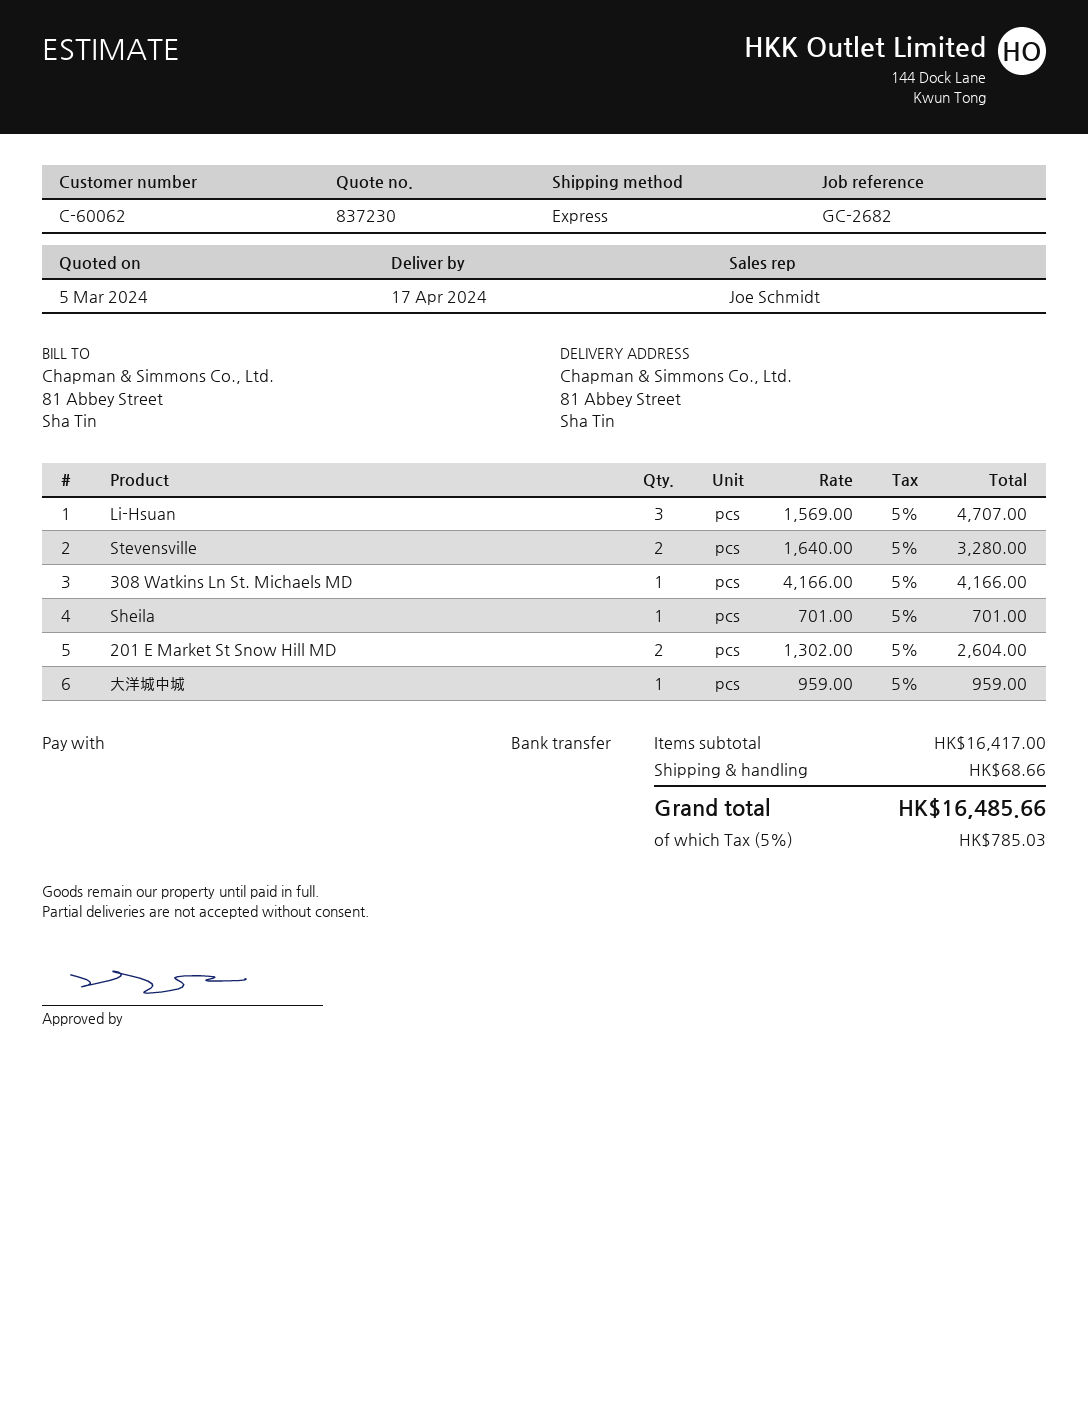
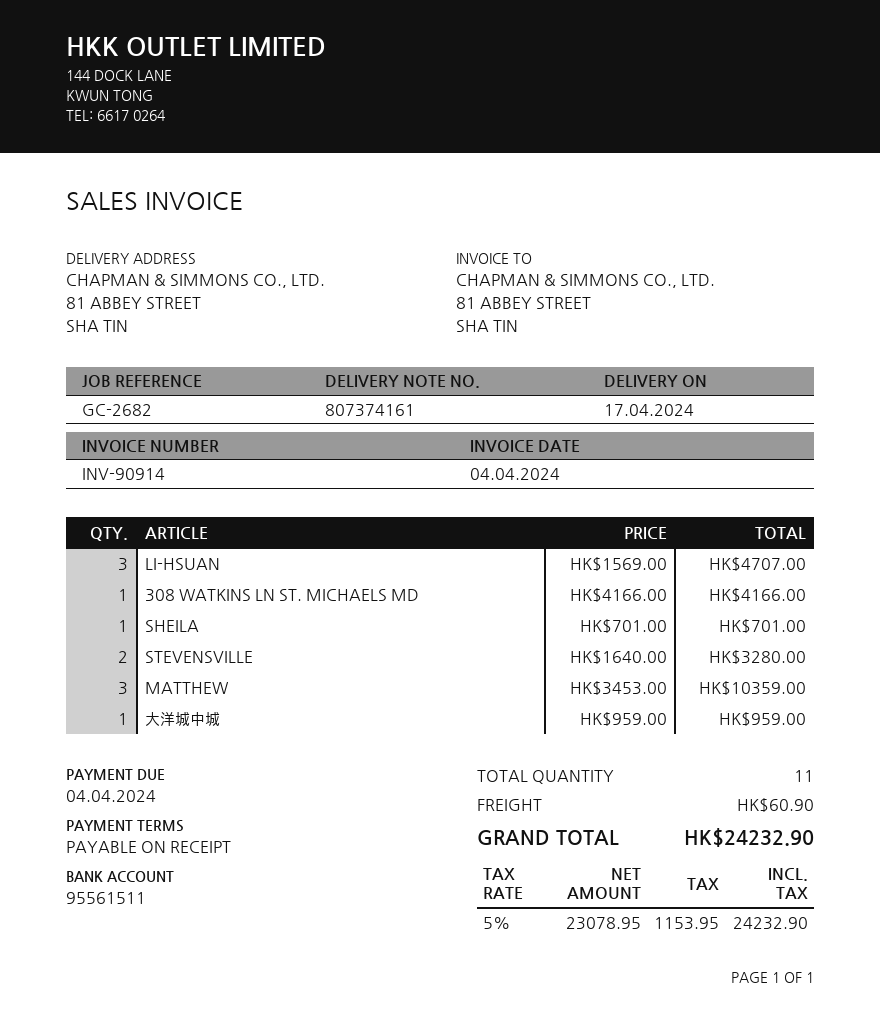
201 E Market St Snow Hill MD: 2 x 1302.00 = 2604.00 -> none
MATTHEW: none -> 3 x 3453.00 = 10359.00
shipping: 68.66 -> 60.90
tax: 5% = 785.03 -> 5% = 1153.95
total: 16485.66 -> 24232.90

